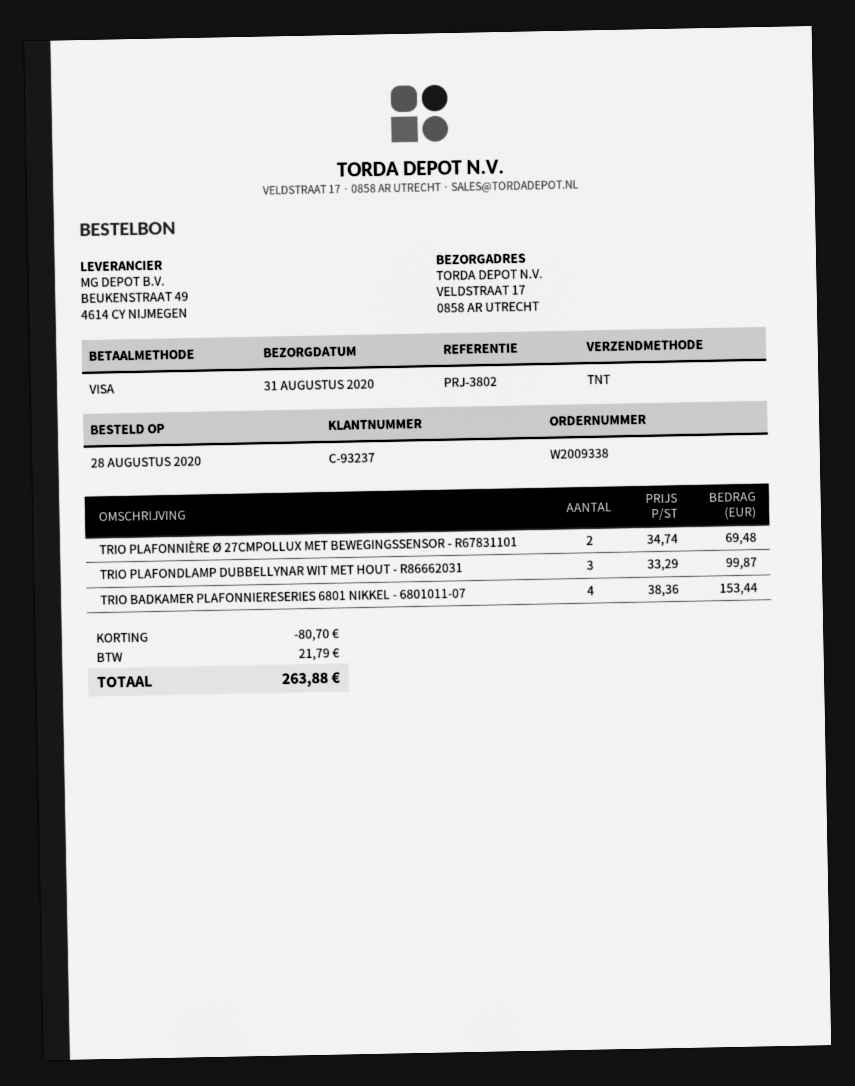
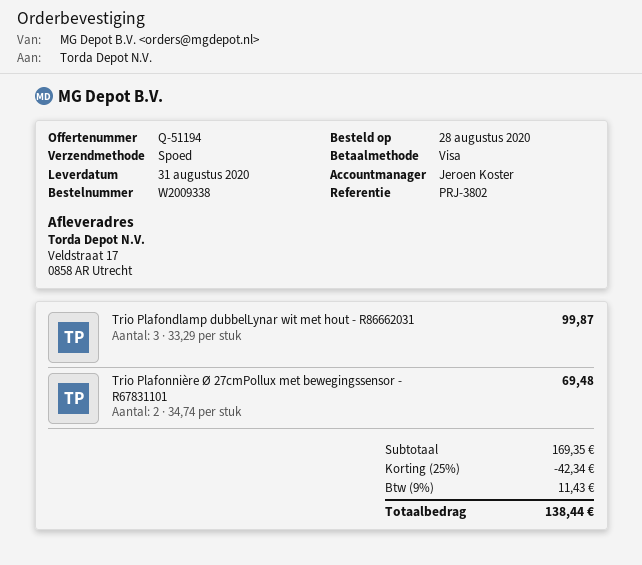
shipping method: TNT -> express
TRIO BADKAMER PLAFONNIERESERIES 6801 NIKKEL - 6801011-07: 4 x 38.36 = 153.44 -> none
discount: 80.70 -> 42.34
tax: 21.79 -> 11.43
total: 263.88 -> 138.44

